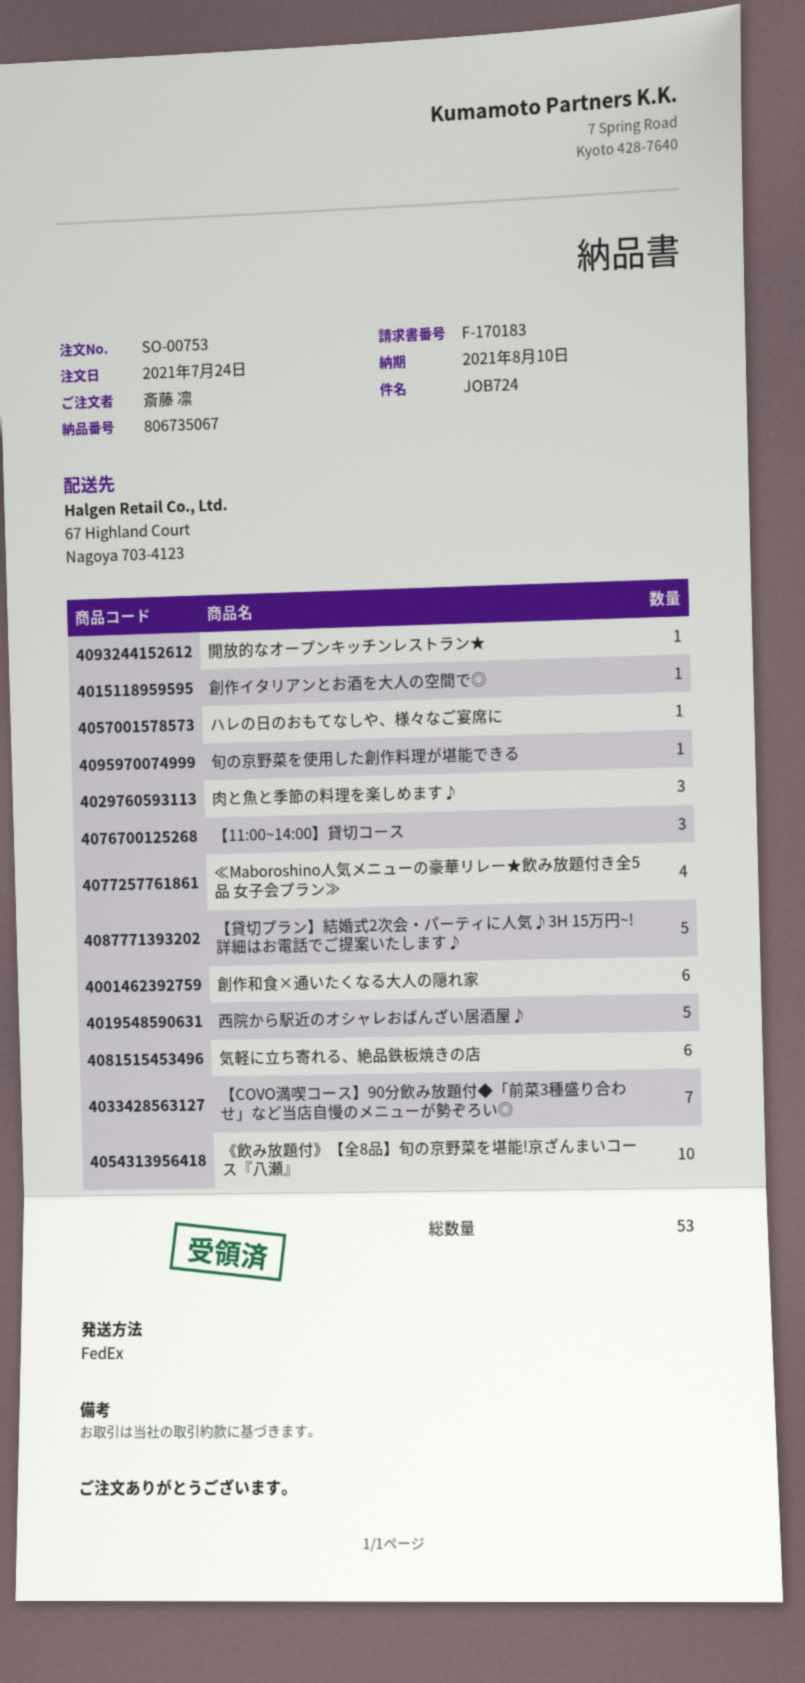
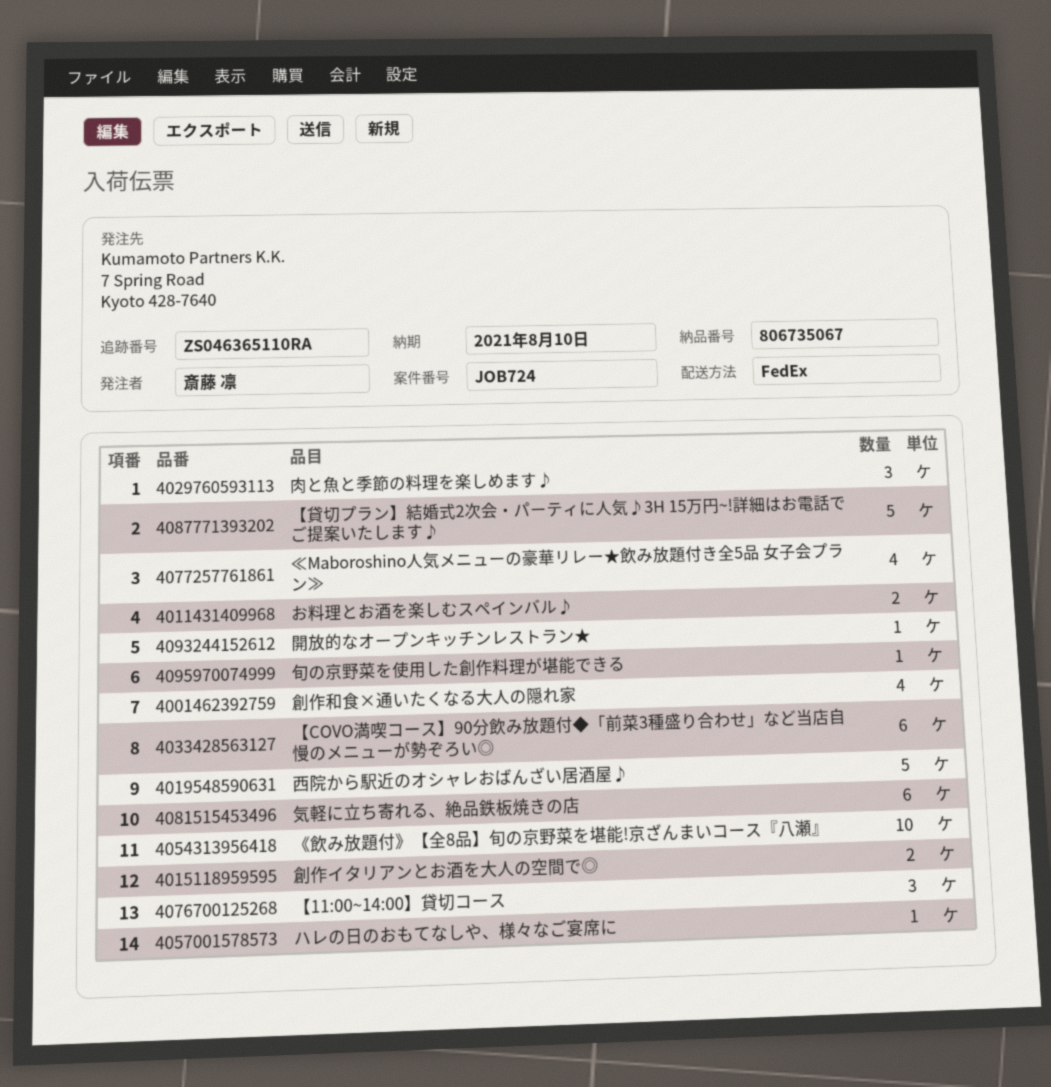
創作イタリアンとお酒を大人の空間で◎: 1 -> 2
創作和食×通いたくなる大人の隠れ家: 6 -> 4
【COVO満喫コース】90分飲み放題付◆「前菜3種盛り合わせ」など当店自慢のメニューが勢ぞろい◎: 7 -> 6
お料理とお酒を楽しむスペインバル♪: none -> 2

